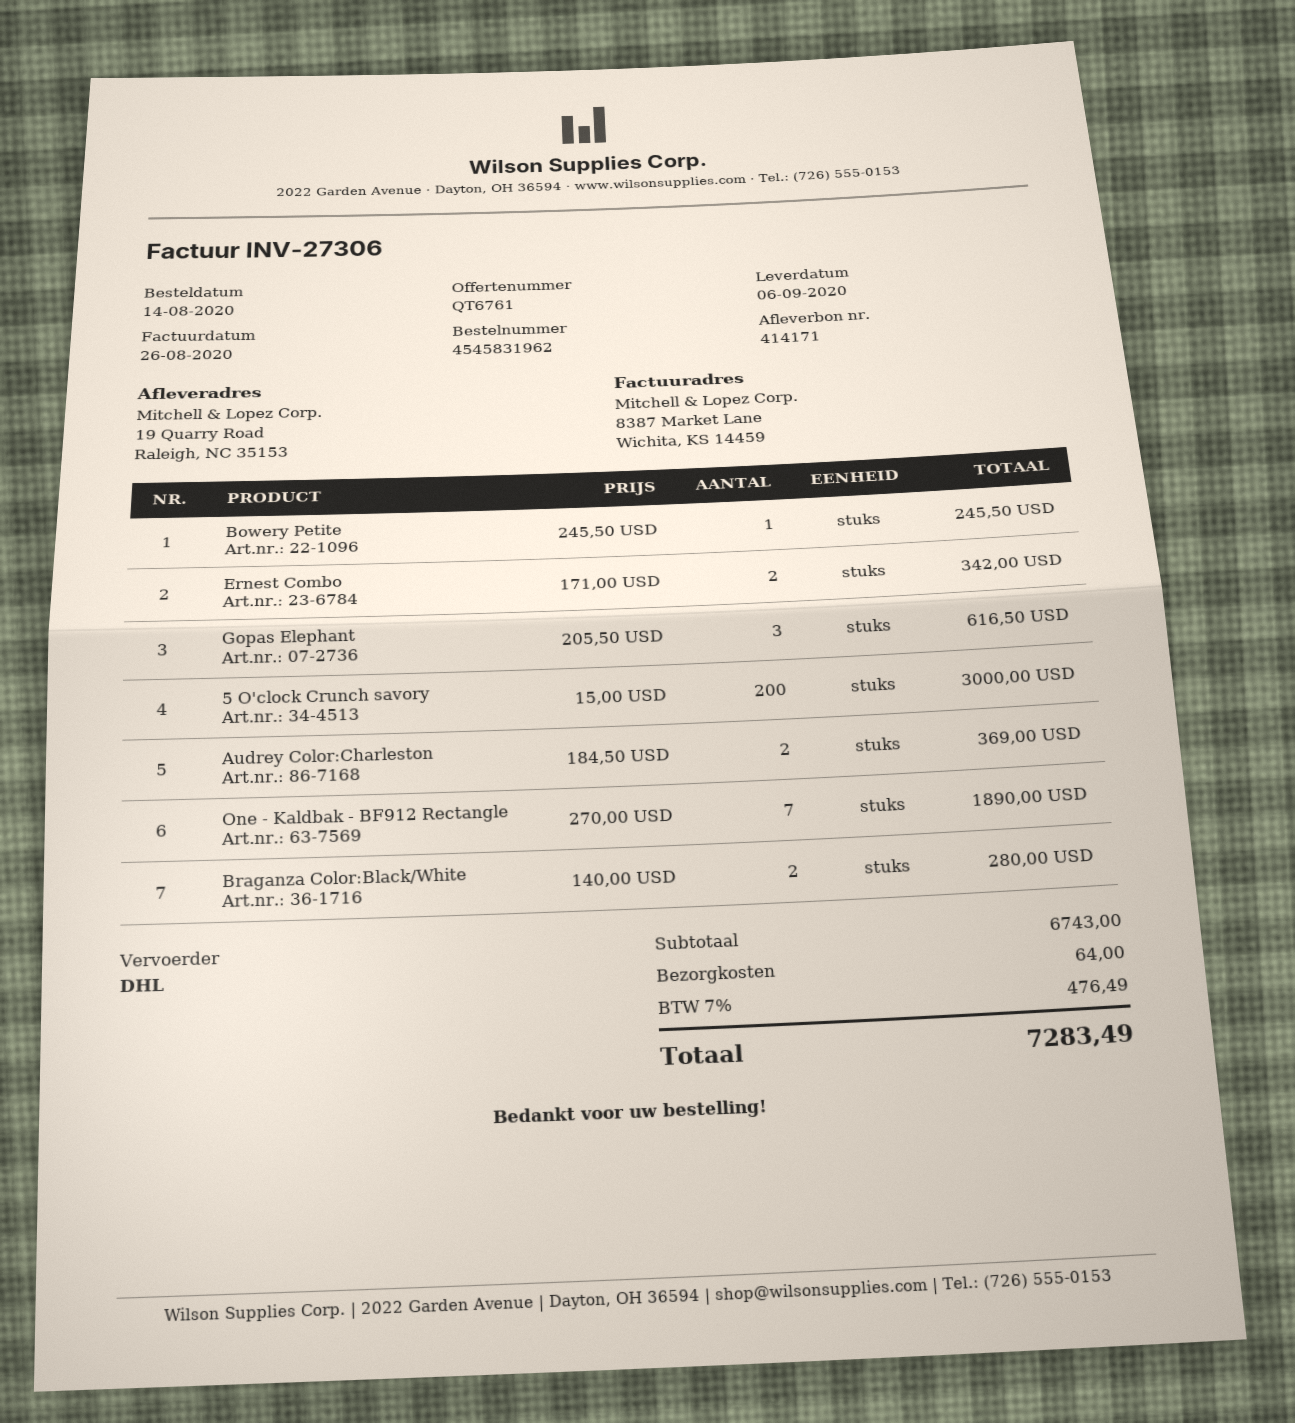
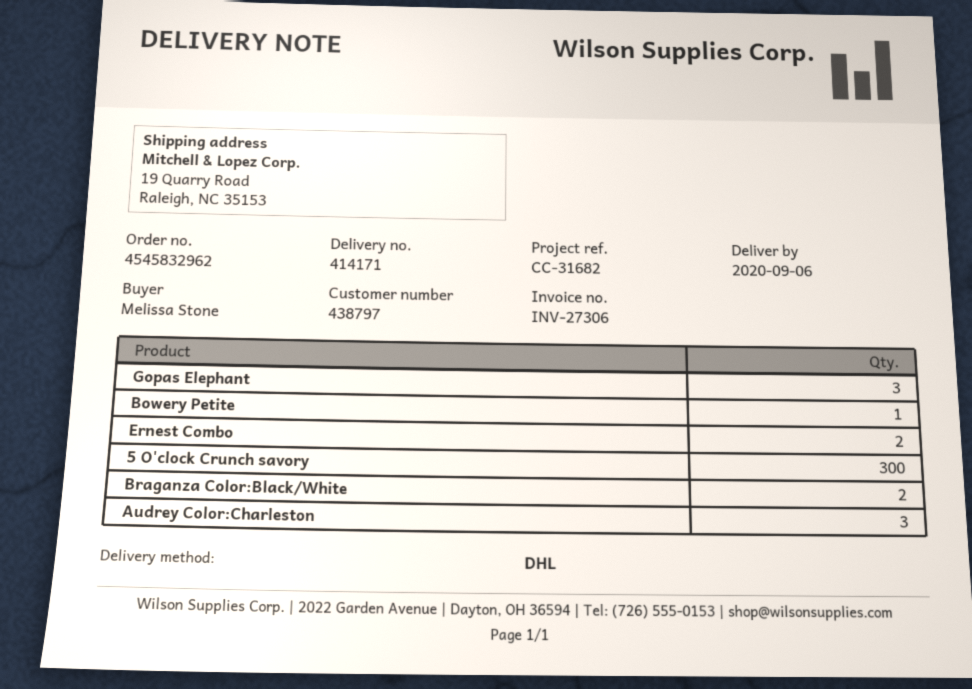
order number: 4545831962 -> 4545832962
5 O'clock Crunch savory: 200 -> 300
Audrey Color:Charleston: 2 -> 3
One - Kaldbak - BF912 Rectangle: 7 -> none

